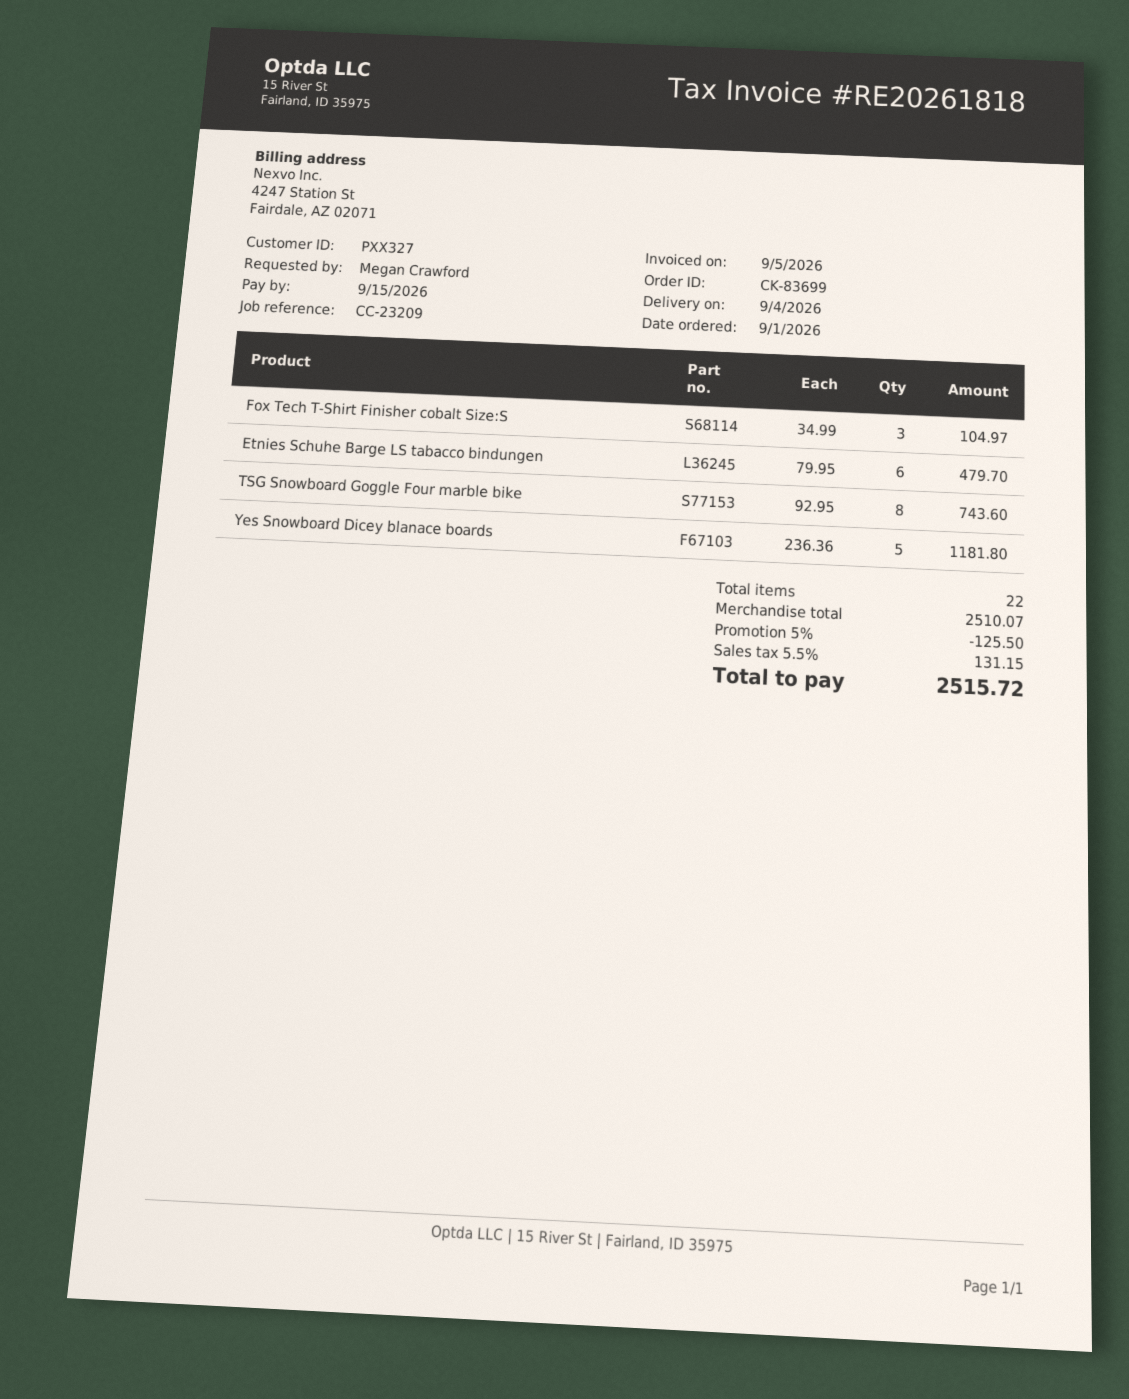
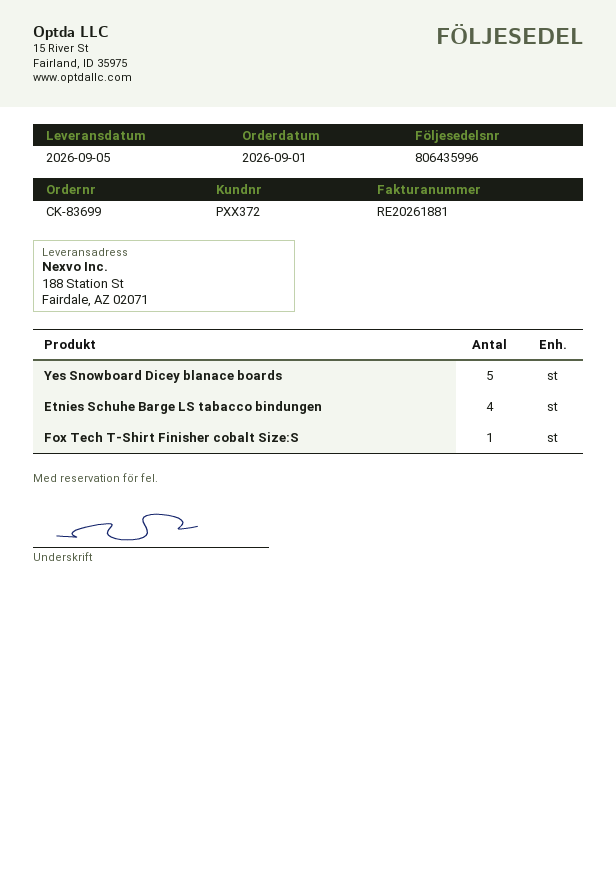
delivery date: 2026-09-04 -> 2026-09-05
invoice number: RE20261818 -> RE20261881
customer number: PXX327 -> PXX372
Fox Tech T-Shirt Finisher cobalt Size:S: 3 -> 1
Etnies Schuhe Barge LS tabacco bindungen: 6 -> 4
TSG Snowboard Goggle Four marble bike: 8 -> none

